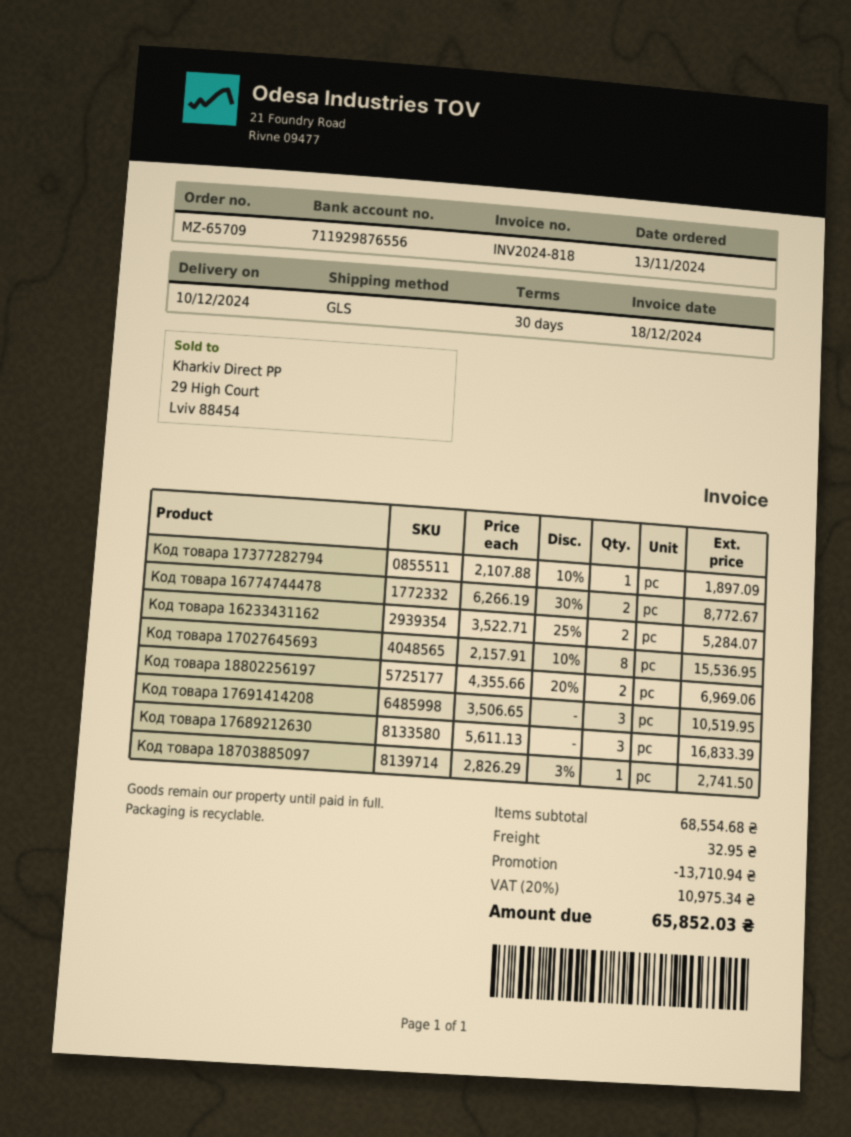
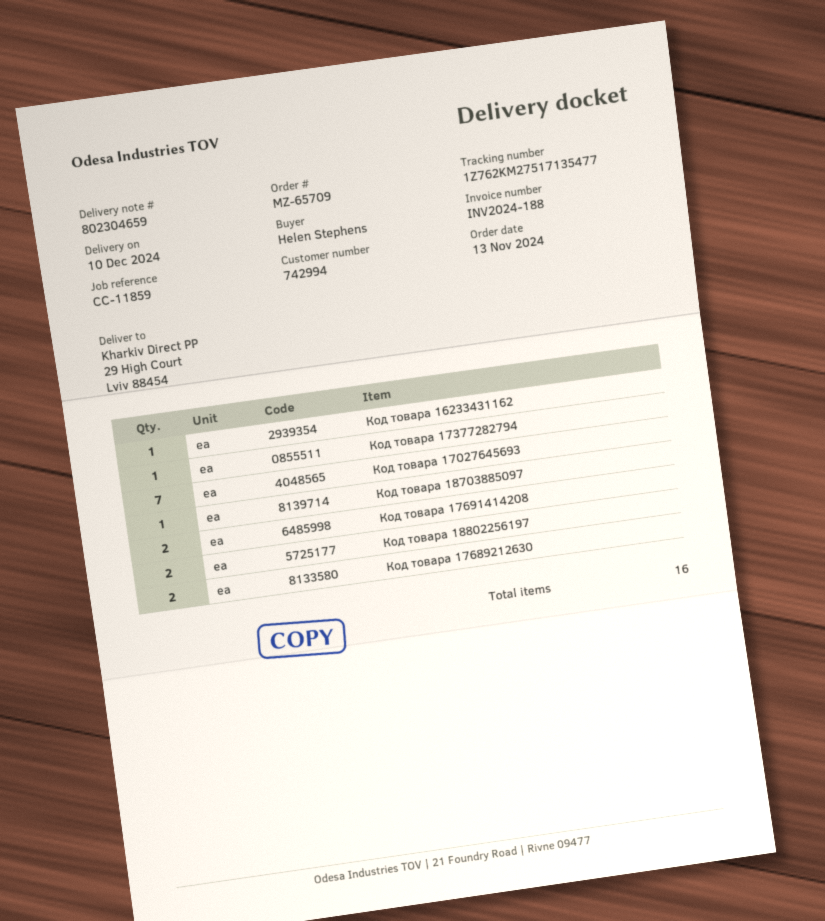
invoice number: INV2024-818 -> INV2024-188
Код товара 16774744478: 2 -> none
Код товара 16233431162: 2 -> 1
Код товара 17027645693: 8 -> 7
Код товара 17691414208: 3 -> 2
Код товара 17689212630: 3 -> 2

